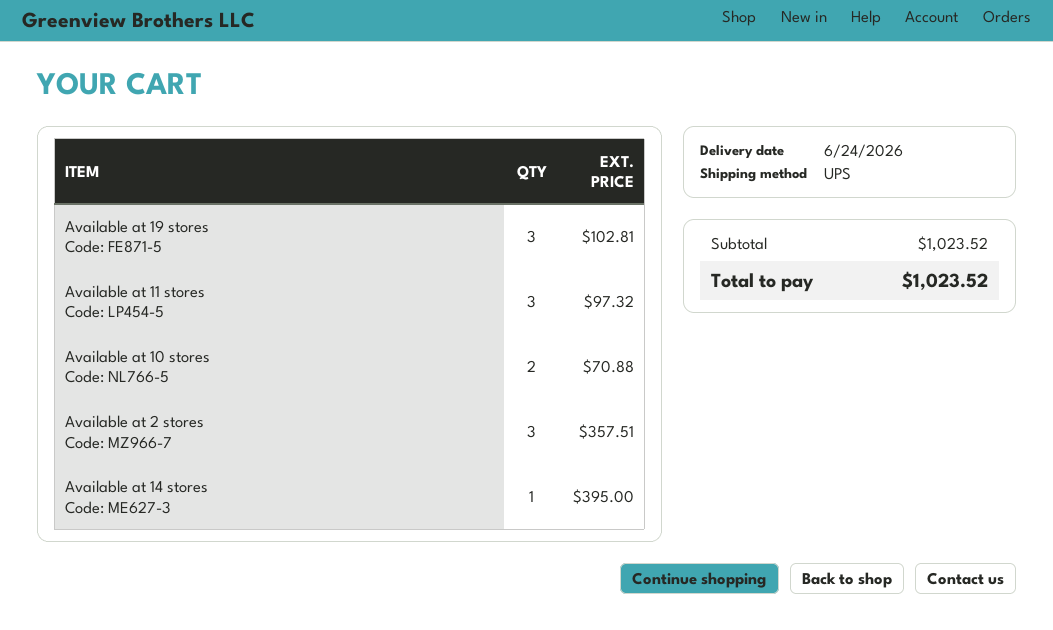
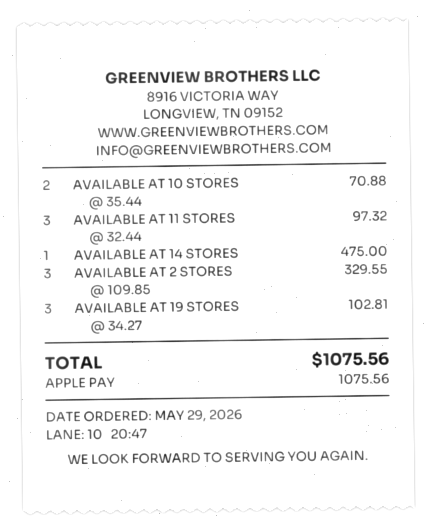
Available at 2 stores: 3 for 357.51 -> 3 for 329.55
Available at 14 stores: 1 for 395.00 -> 1 for 475.00
total: 1023.52 -> 1075.56

